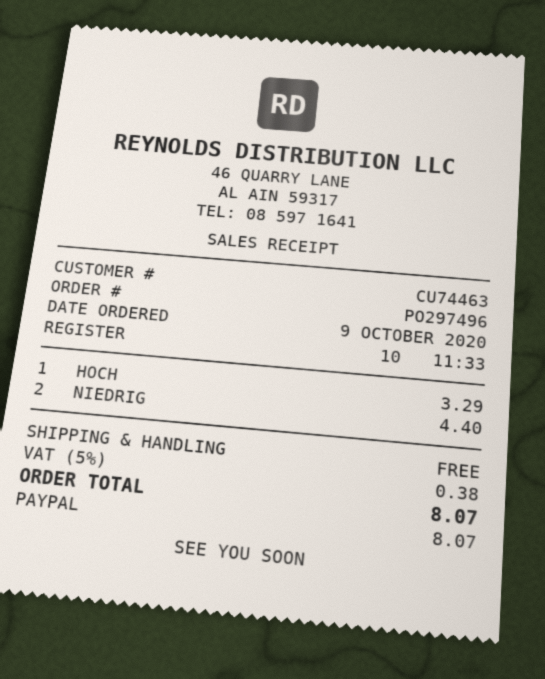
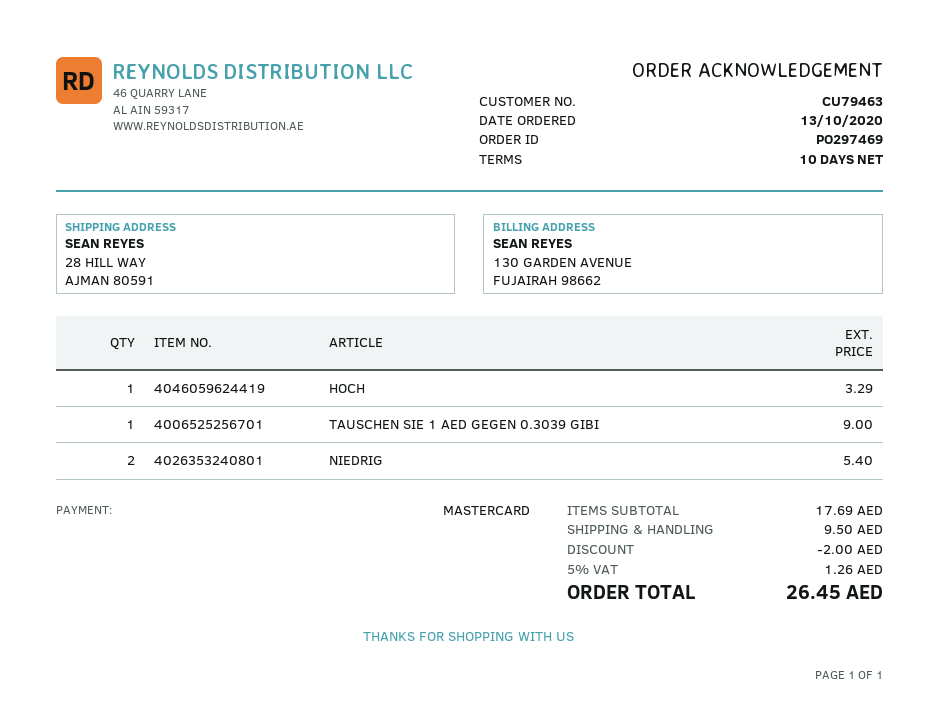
order number: PO297496 -> PO297469
order date: 2020-10-09 -> 2020-10-13
customer number: CU74463 -> CU79463
payment method: PayPal -> Mastercard
NIEDRIG: 2 for 4.40 -> 2 for 5.40
TAUSCHEN SIE 1 AED GEGEN 0.3039 GIBI: none -> 1 for 9.00
discount: none -> 2.00
shipping: 0.00 -> 9.50
tax: 5% = 0.38 -> 5% = 1.26
total: 8.07 -> 26.45

